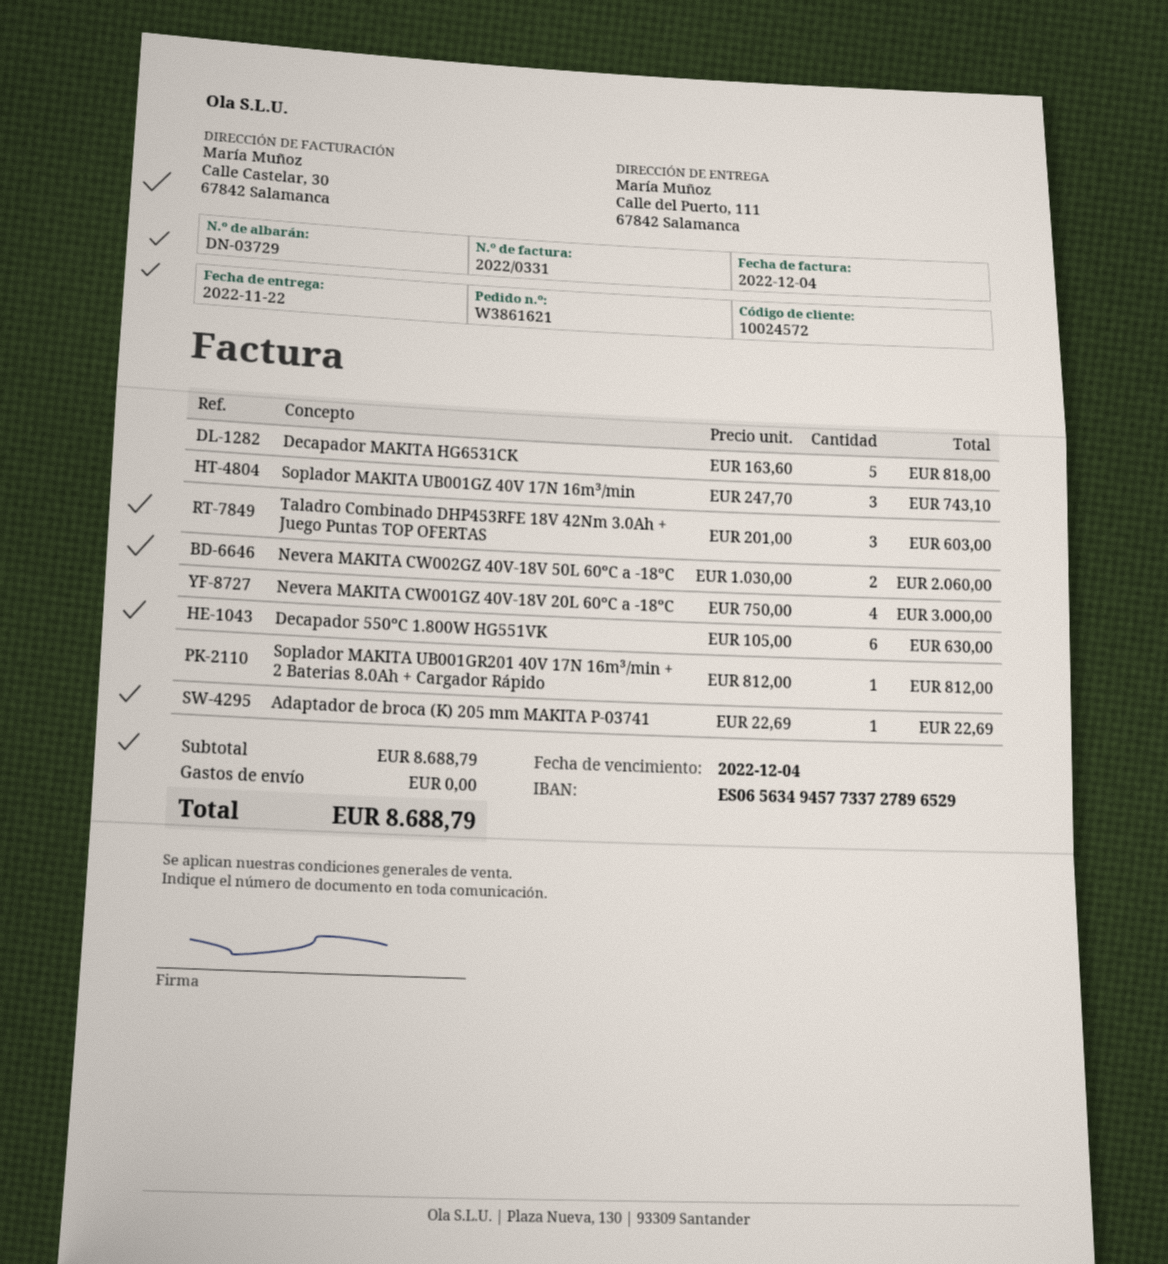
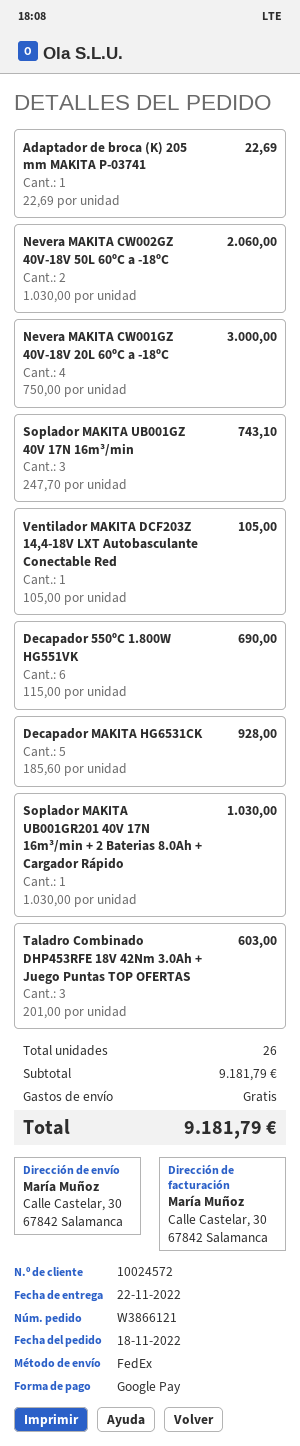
order number: W3861621 -> W3866121
ship to: Calle del Puerto, 111, 67842 Salamanca -> Calle Castelar, 30, 67842 Salamanca
Decapador MAKITA HG6531CK: 5 x 163.60 = 818.00 -> 5 x 185.60 = 928.00
Decapador 550ºC 1.800W HG551VK: 6 x 105.00 = 630.00 -> 6 x 115.00 = 690.00
Soplador MAKITA UB001GR201 40V 17N 16m³/min + 2 Baterias 8.0Ah + Cargador Rápido: 1 x 812.00 = 812.00 -> 1 x 1030.00 = 1030.00
Ventilador MAKITA DCF203Z 14,4-18V LXT Autobasculante Conectable Red: none -> 1 x 105.00 = 105.00
subtotal: 8688.79 -> 9181.79
total: 8688.79 -> 9181.79

